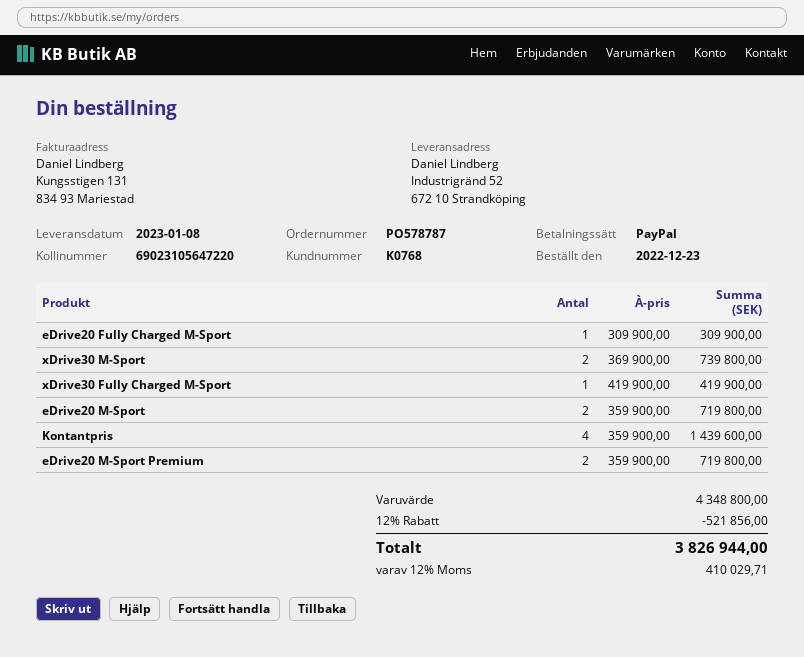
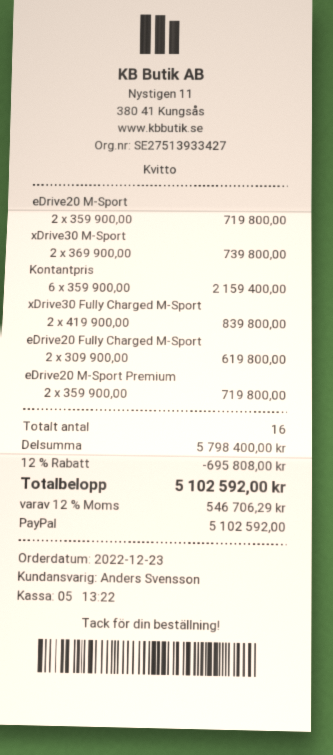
eDrive20 Fully Charged M-Sport: 1 x 309900.00 = 309900.00 -> 2 x 309900.00 = 619800.00
xDrive30 Fully Charged M-Sport: 1 x 419900.00 = 419900.00 -> 2 x 419900.00 = 839800.00
Kontantpris: 4 x 359900.00 = 1439600.00 -> 6 x 359900.00 = 2159400.00
subtotal: 4348800.00 -> 5798400.00
discount: 12% = 521856.00 -> 12% = 695808.00
tax: 12% = 410029.71 -> 12% = 546706.29
total: 3826944.00 -> 5102592.00

